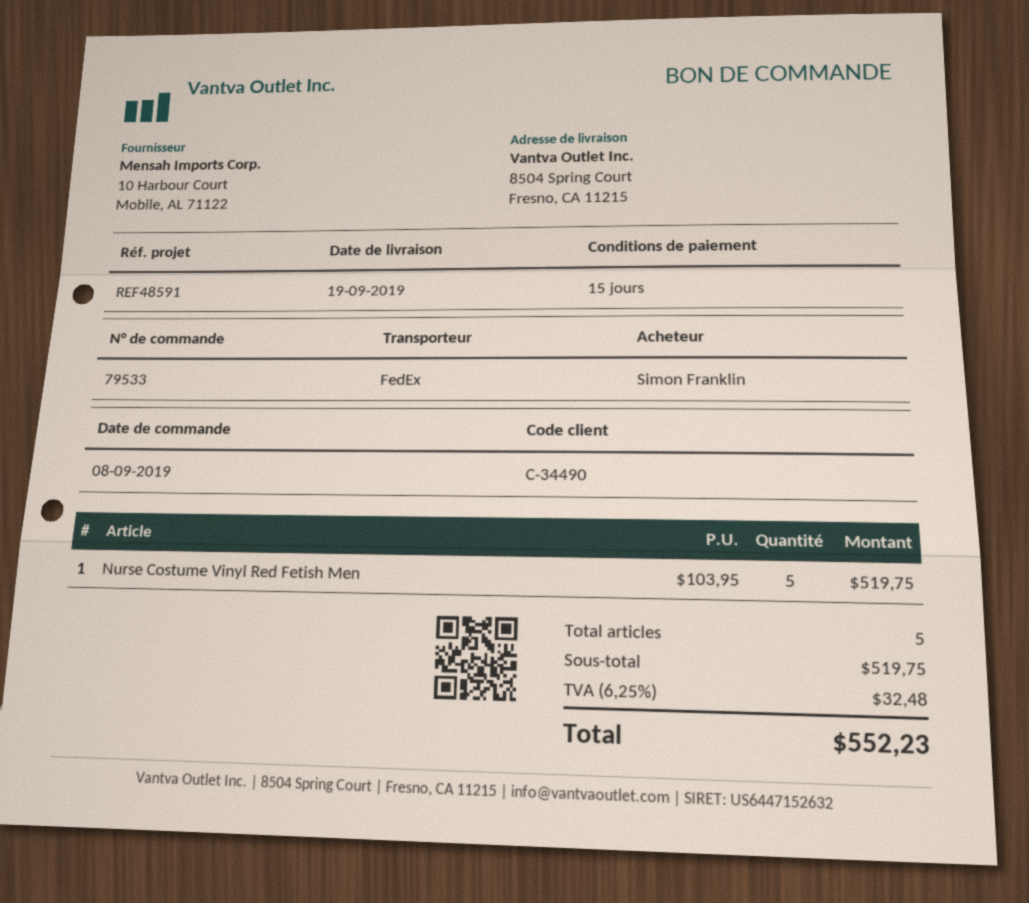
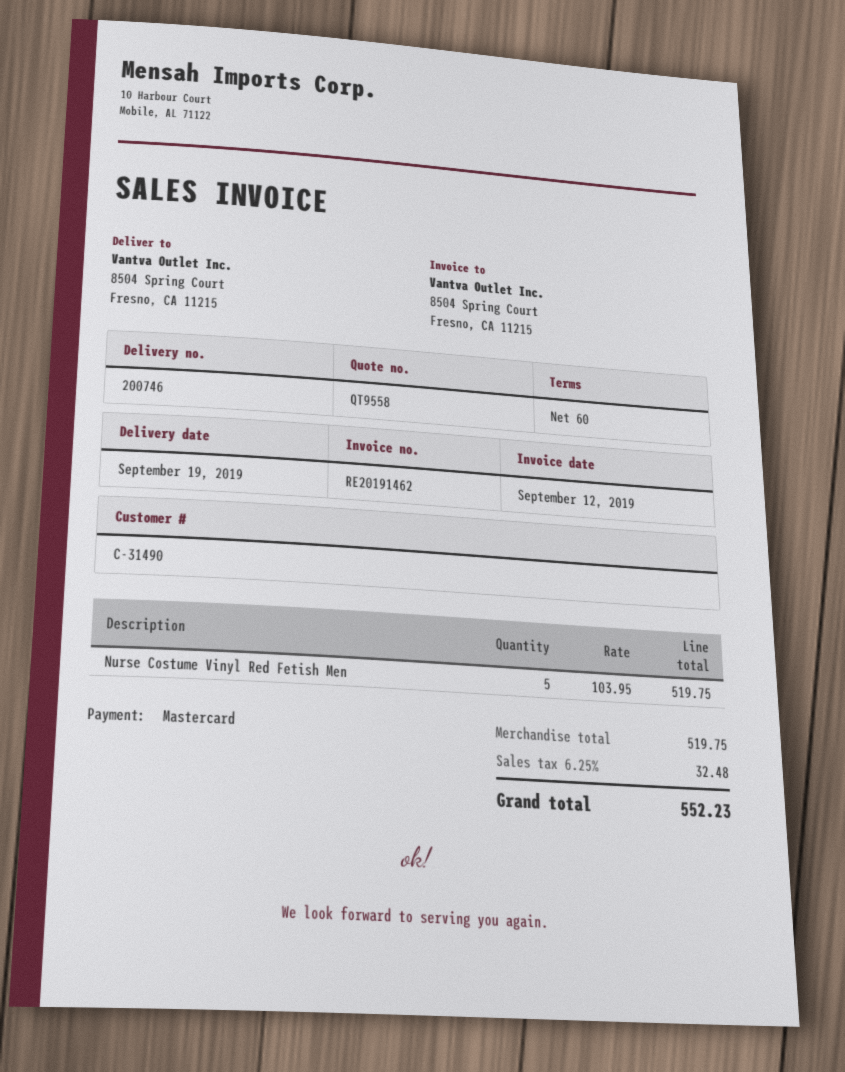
payment terms: 15 days -> 60 days
customer number: C-34490 -> C-31490

